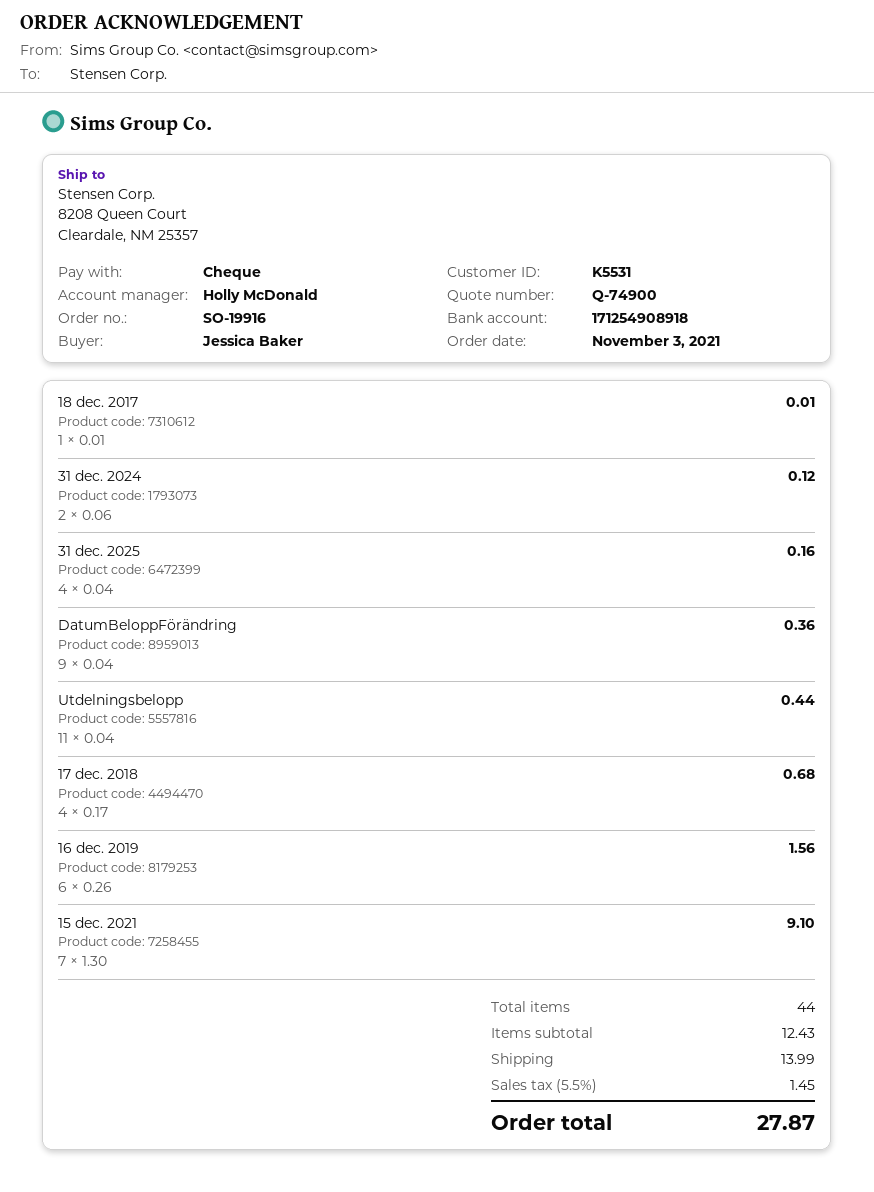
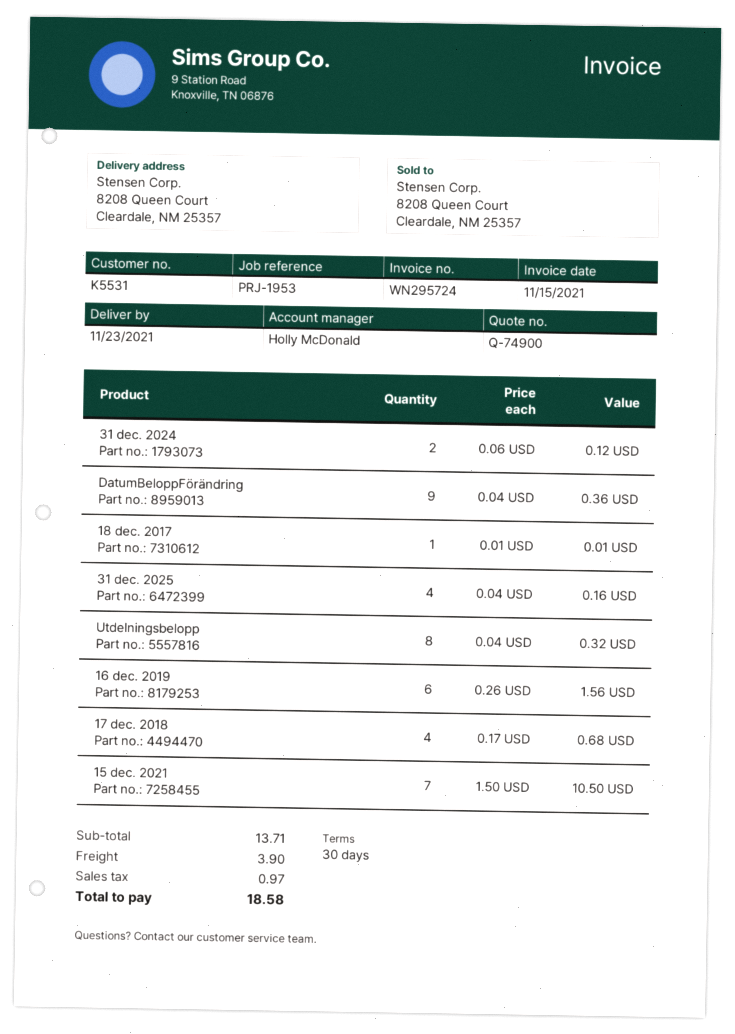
Utdelningsbelopp: 11 x 0.04 = 0.44 -> 8 x 0.04 = 0.32
15 dec. 2021: 7 x 1.30 = 9.10 -> 7 x 1.50 = 10.50
subtotal: 12.43 -> 13.71
shipping: 13.99 -> 3.90
tax: 1.45 -> 0.97
total: 27.87 -> 18.58

